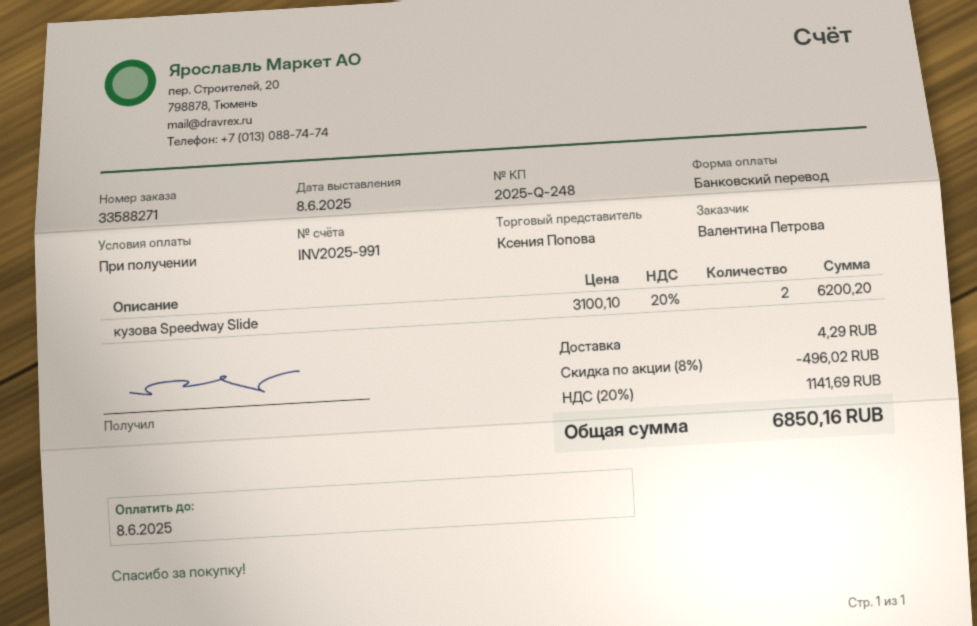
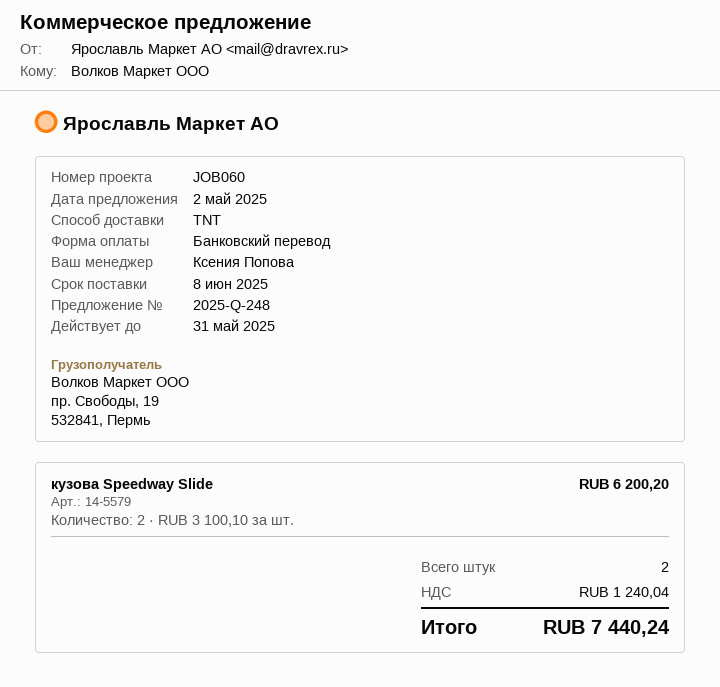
discount: 8% = 496.02 -> none
shipping: 4.29 -> none
tax: 1141.69 -> 1240.04
total: 6850.16 -> 7440.24

